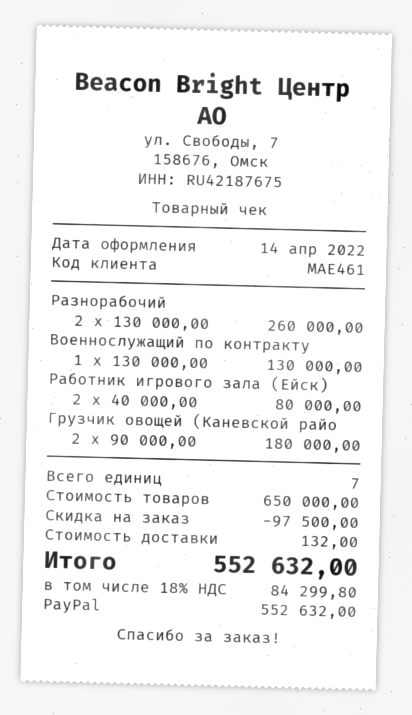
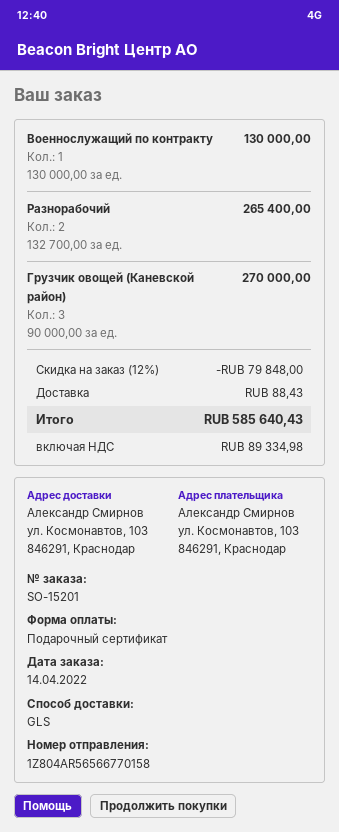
payment method: PayPal -> gift card
Разнорабочий: 2 x 130000.00 = 260000.00 -> 2 x 132700.00 = 265400.00
Работник игрового зала (Ейск): 2 x 40000.00 = 80000.00 -> none
Грузчик овощей (Каневской райо: 2 x 90000.00 = 180000.00 -> 3 x 90000.00 = 270000.00
discount: 97500.00 -> 79848.00
shipping: 132.00 -> 88.43
tax: 84299.80 -> 89334.98
total: 552632.00 -> 585640.43

